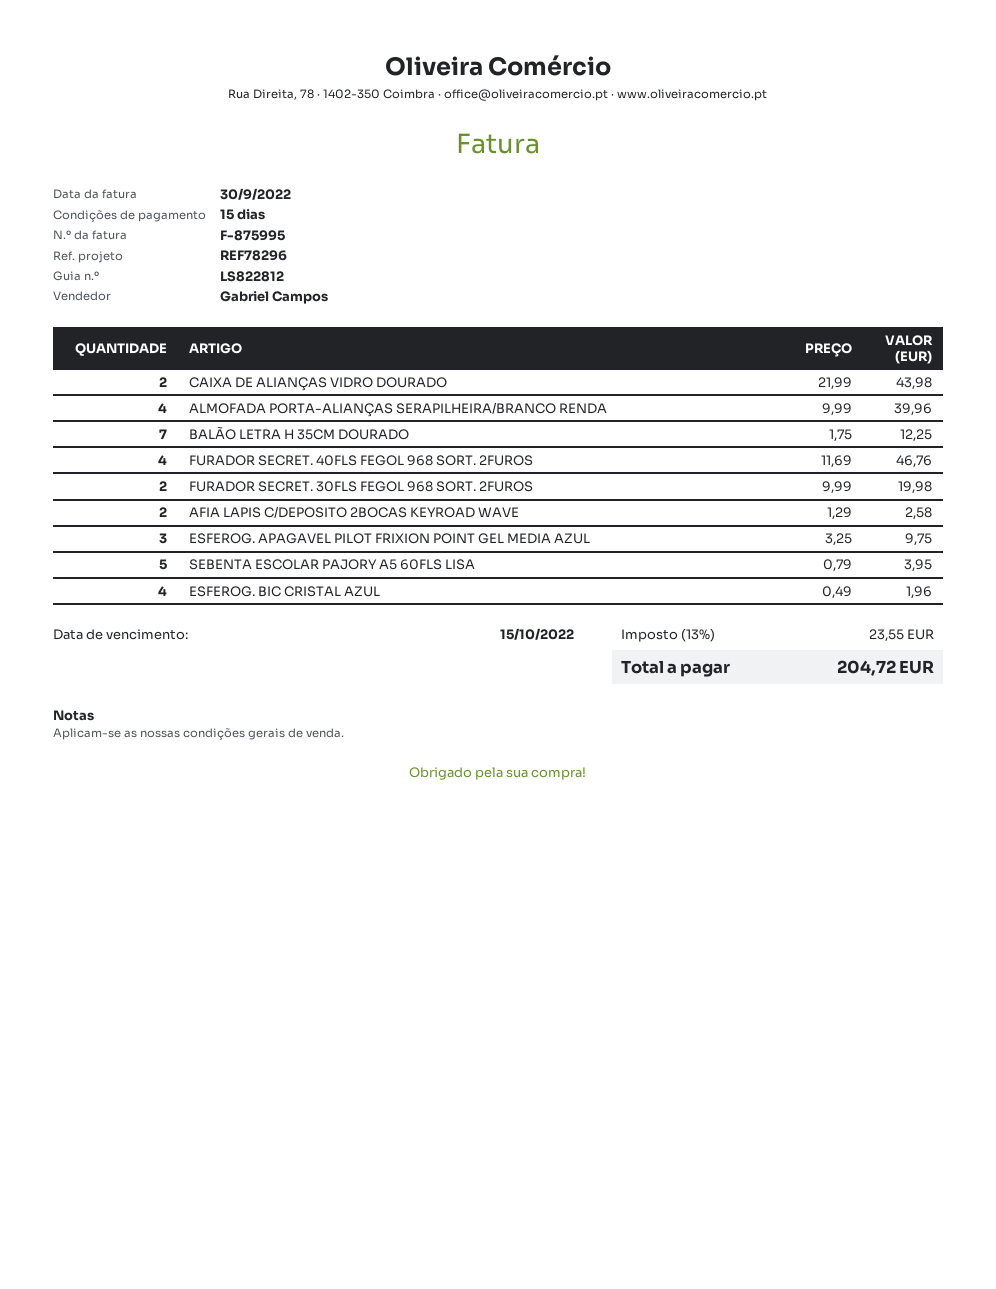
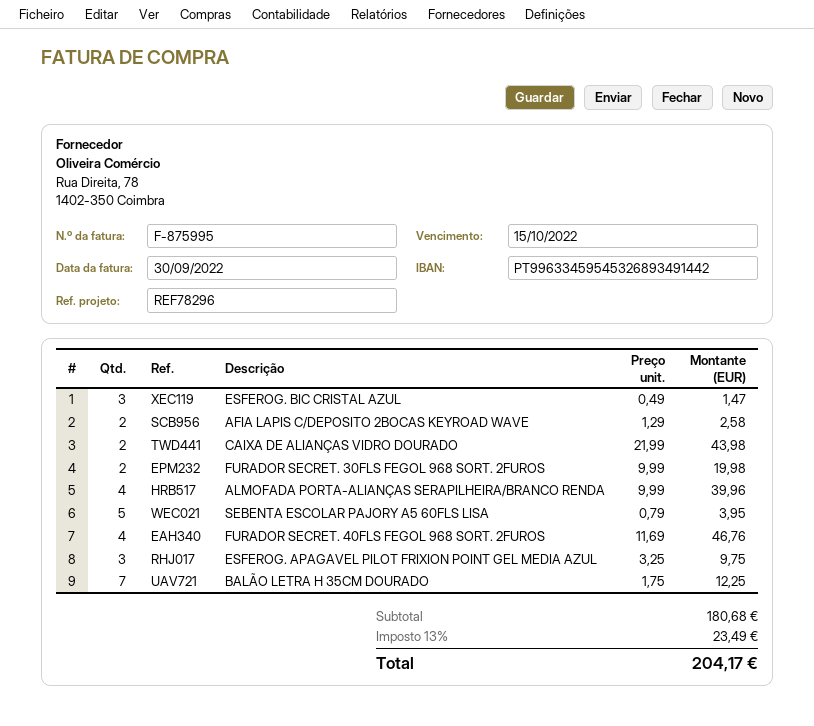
ESFEROG. BIC CRISTAL AZUL: 4 x 0.49 = 1.96 -> 3 x 0.49 = 1.47
tax: 13% = 23.55 -> 13% = 23.49
total: 204.72 -> 204.17

